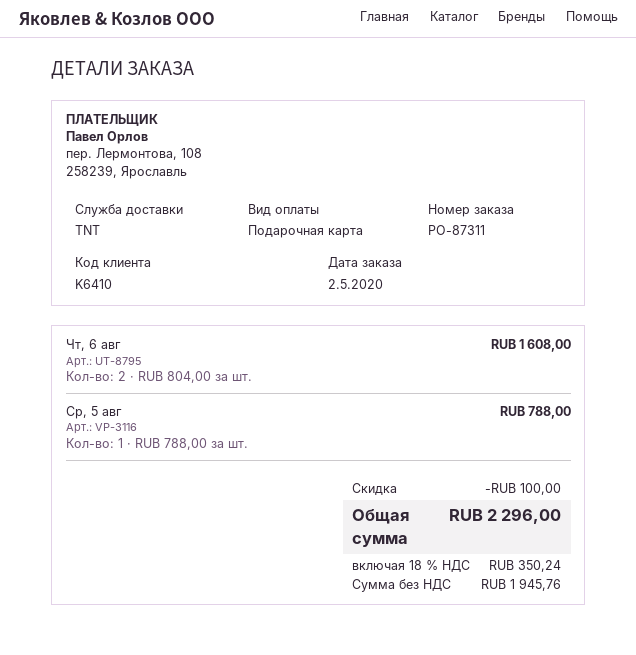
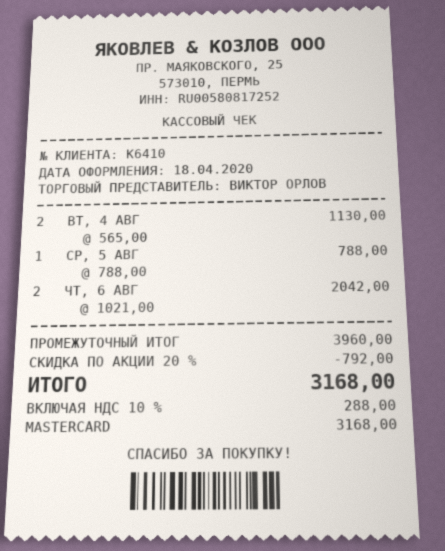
order date: 2020-05-02 -> 2020-04-18
payment method: gift card -> Mastercard
Чт, 6 авг: 2 x 804.00 = 1608.00 -> 2 x 1021.00 = 2042.00
ВТ, 4 АВГ: none -> 2 x 565.00 = 1130.00
discount: 100.00 -> 792.00
tax: 18% = 350.24 -> 10% = 288.00
total: 2296.00 -> 3168.00

